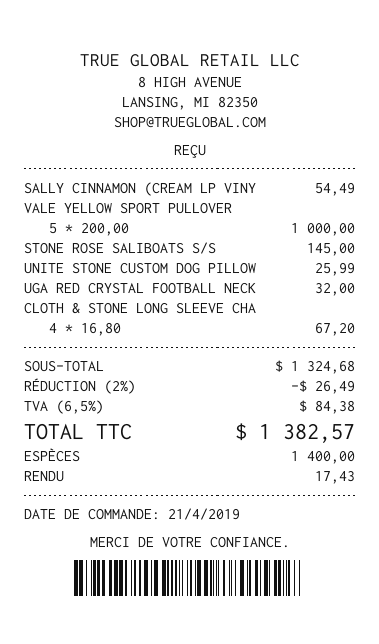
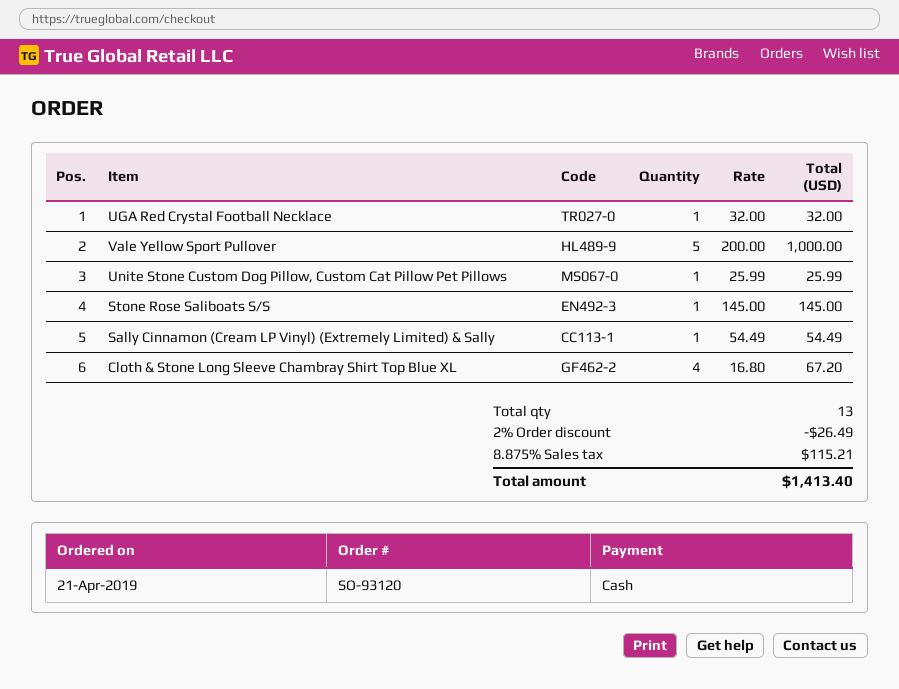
tax: 6.5% = 84.38 -> 8.875% = 115.21
total: 1382.57 -> 1413.40

